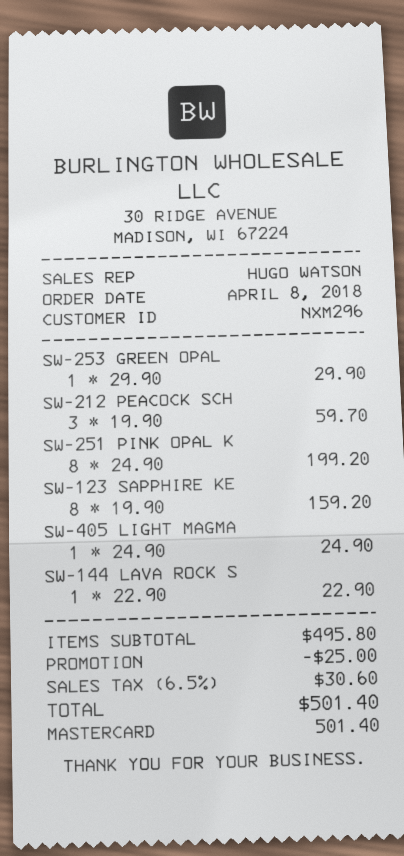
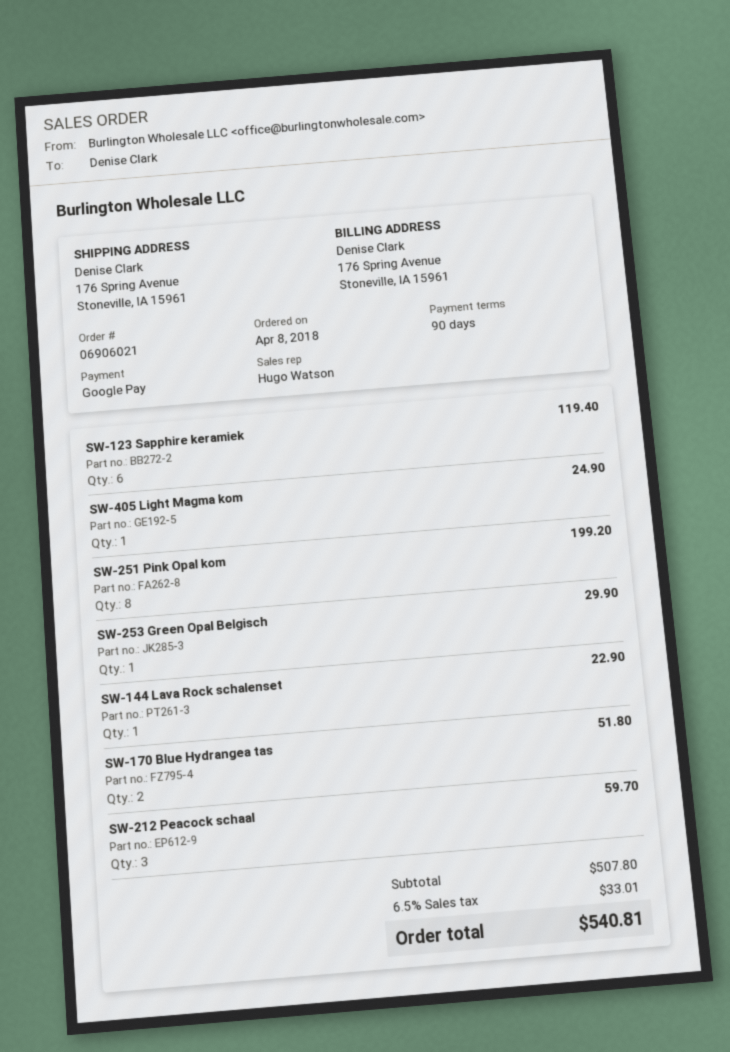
payment method: Mastercard -> Google Pay
SW-123 SAPPHIRE KE: 8 for 159.20 -> 6 for 119.40
SW-170 Blue Hydrangea tas: none -> 2 for 51.80
subtotal: 495.80 -> 507.80
discount: 25.00 -> none
tax: 6.5% = 30.60 -> 6.5% = 33.01
total: 501.40 -> 540.81

